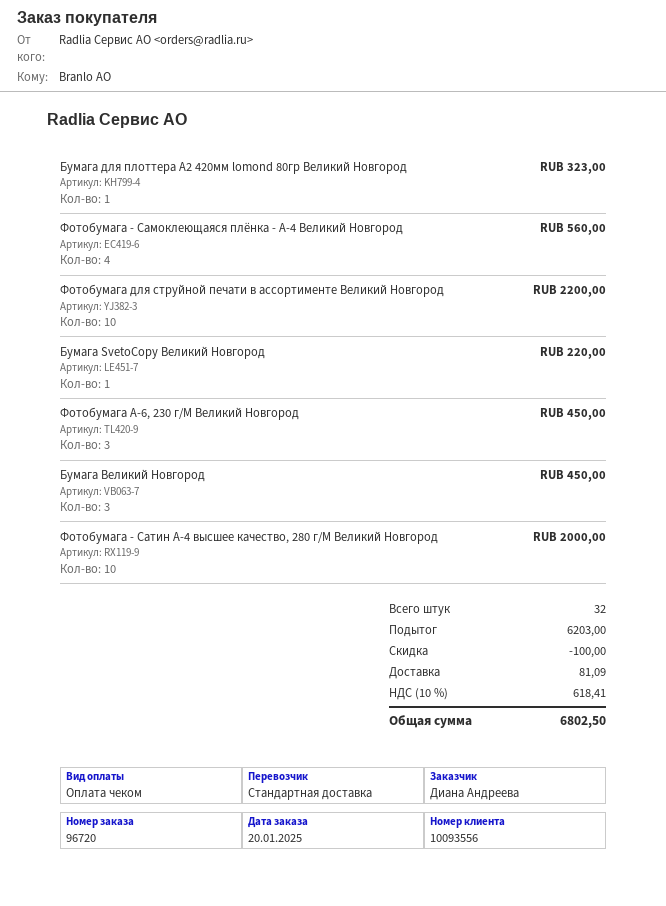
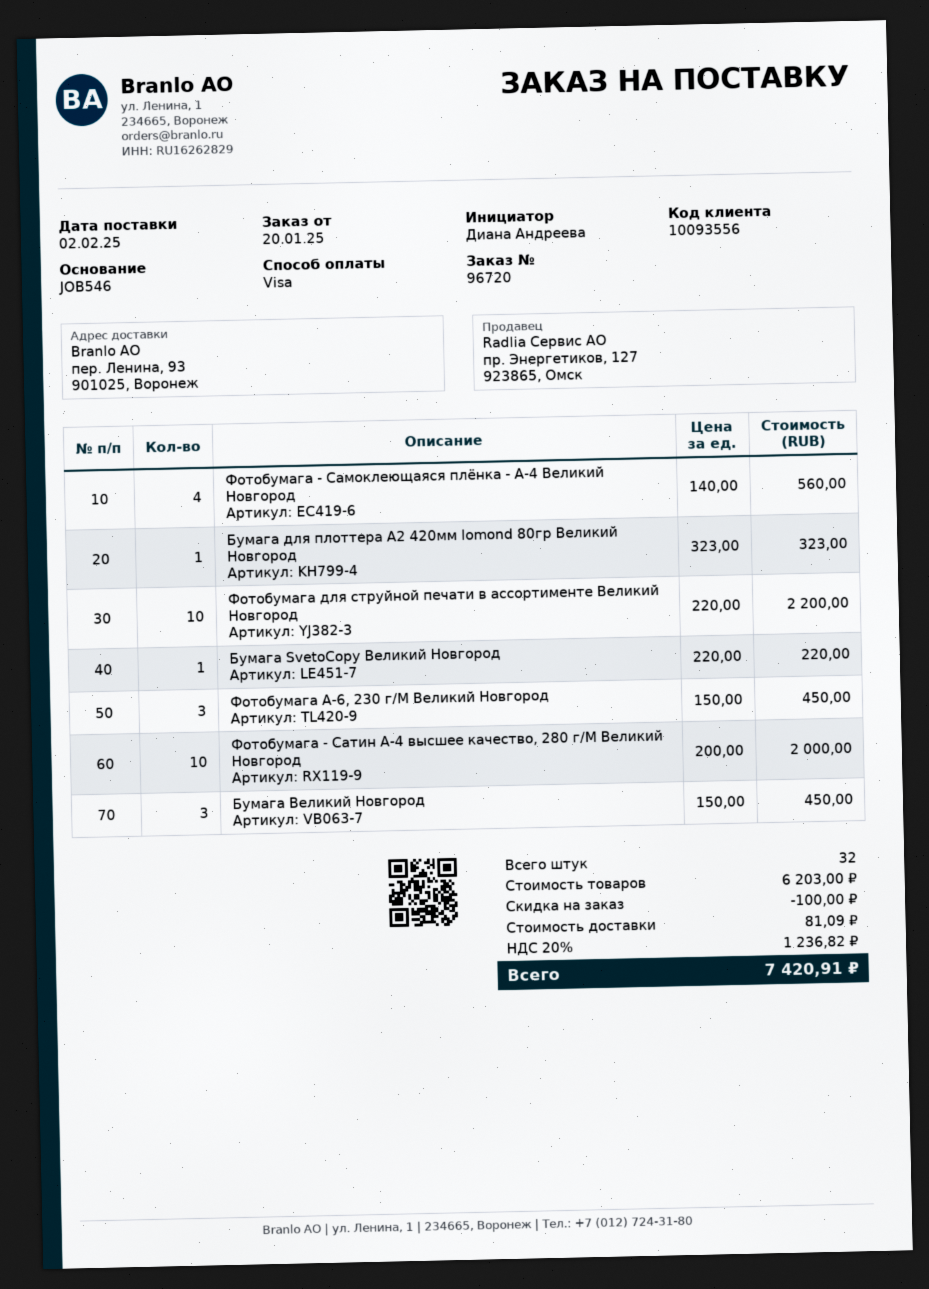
payment method: cheque -> Visa
tax: 10% = 618.41 -> 20% = 1236.82
total: 6802.50 -> 7420.91

